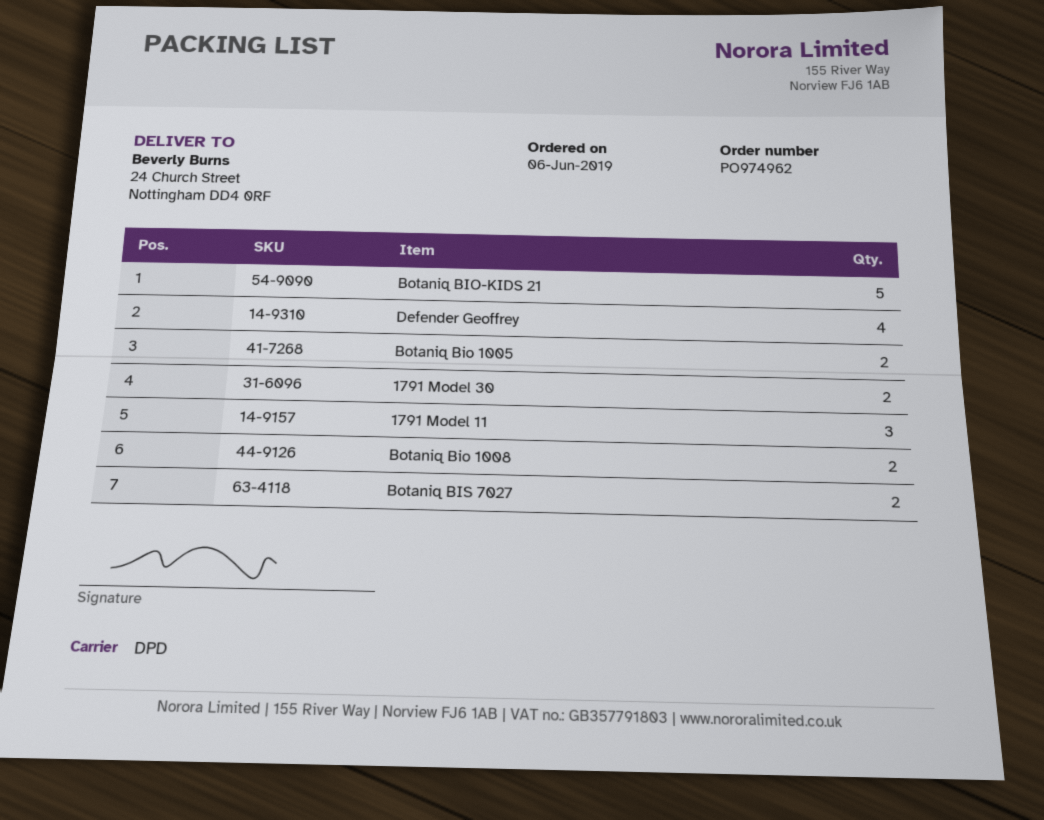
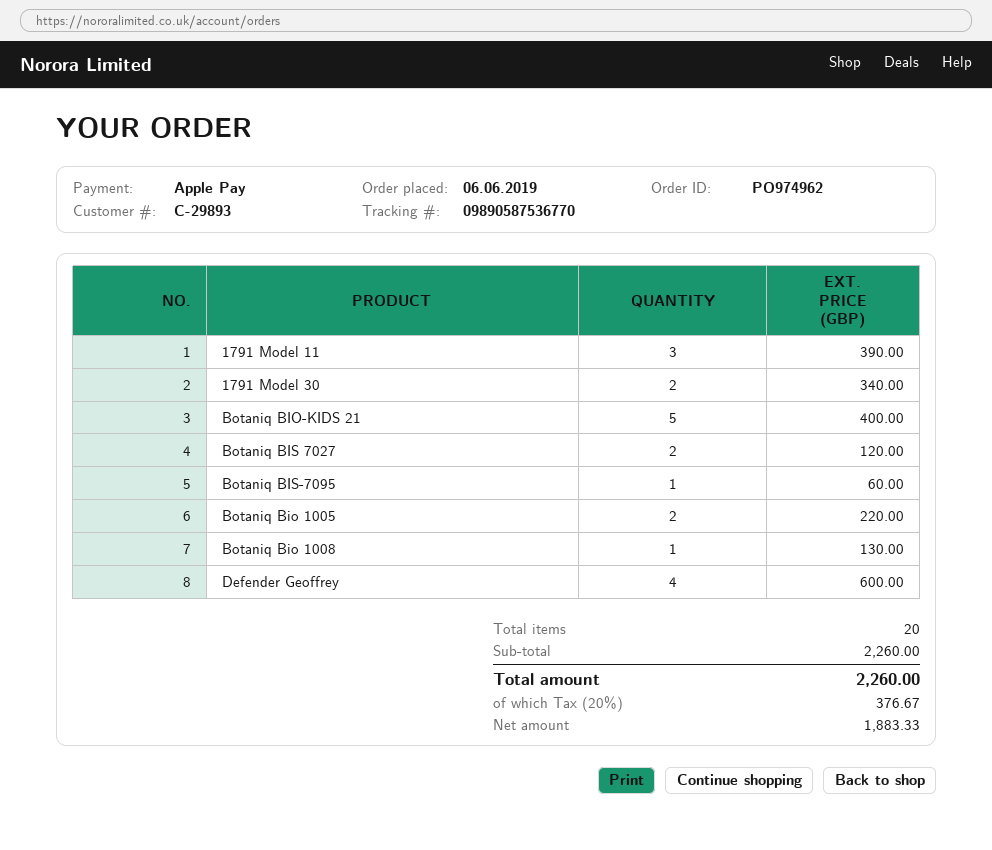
Botaniq Bio 1008: 2 -> 1
Botaniq BIS-7095: none -> 1

